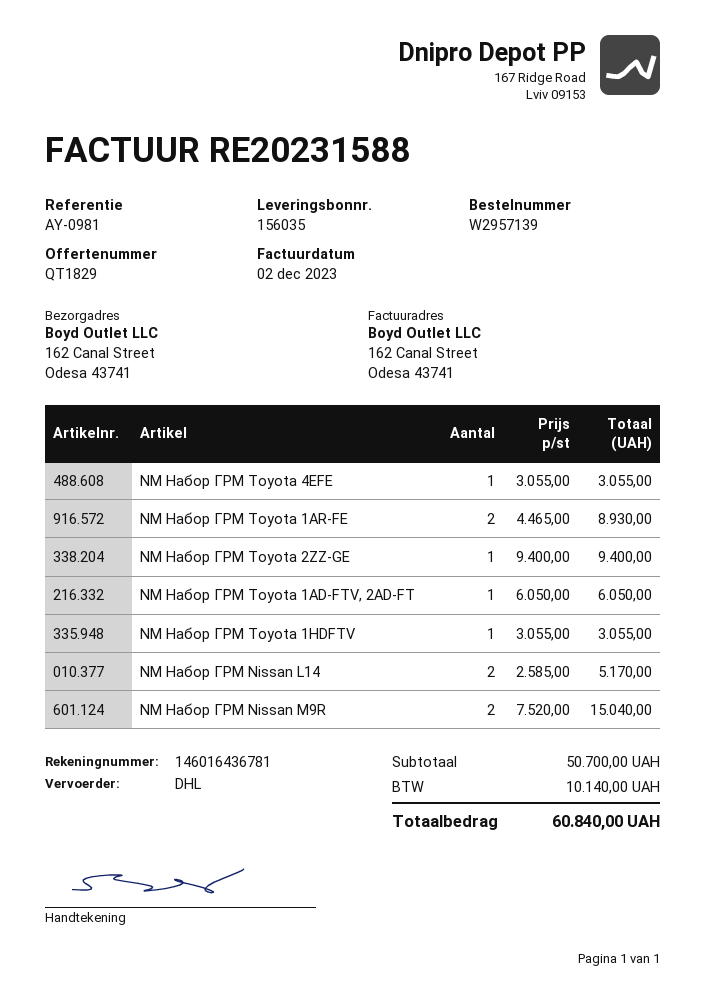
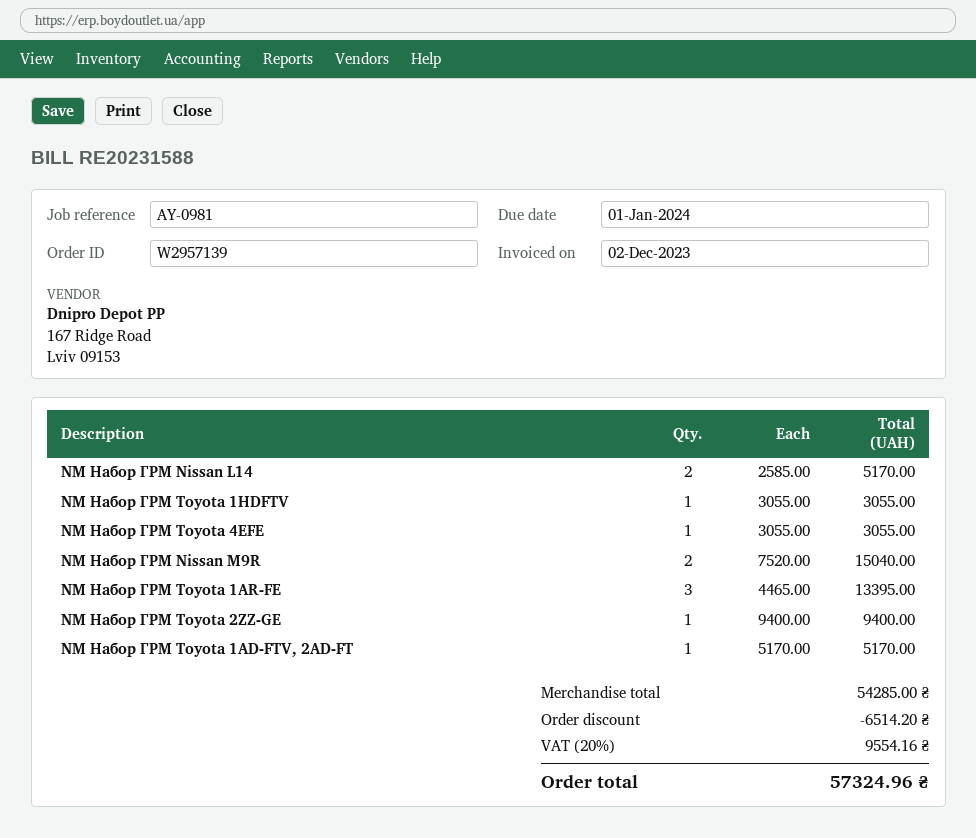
NM Набор ГРМ Toyota 1AR-FE: 2 x 4465.00 = 8930.00 -> 3 x 4465.00 = 13395.00
NM Набор ГРМ Toyota 1AD-FTV, 2AD-FT: 1 x 6050.00 = 6050.00 -> 1 x 5170.00 = 5170.00
subtotal: 50700.00 -> 54285.00
discount: none -> 6514.20
tax: 10140.00 -> 9554.16
total: 60840.00 -> 57324.96

